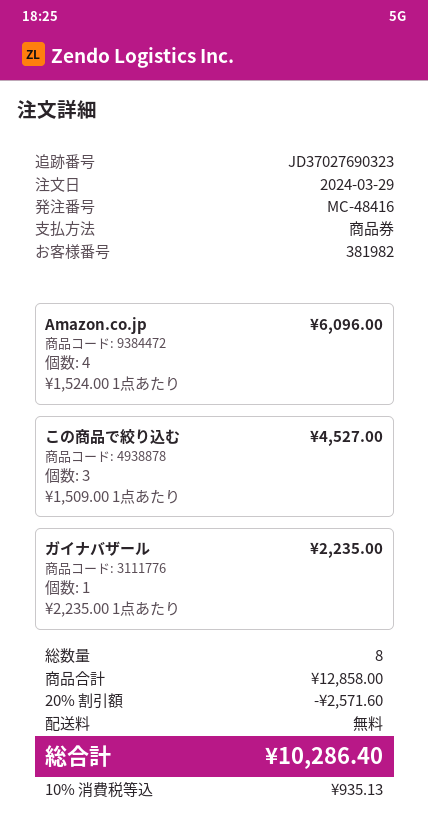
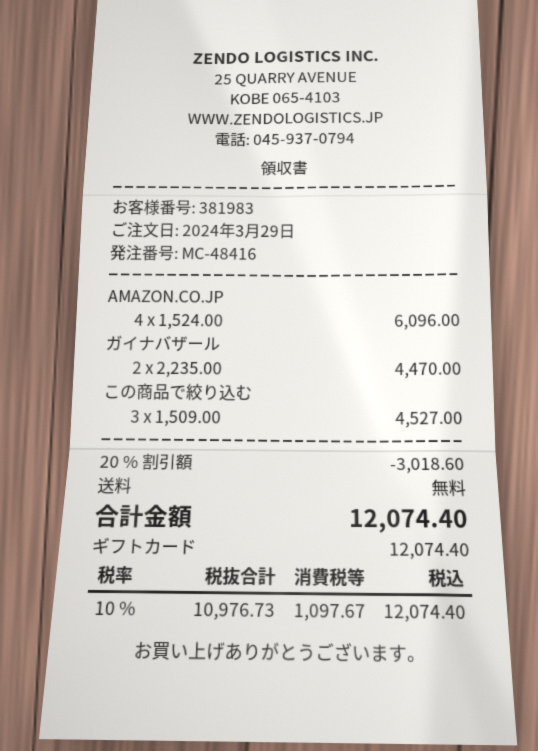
customer number: 381982 -> 381983
ガイナバザール: 1 x 2235.00 = 2235.00 -> 2 x 2235.00 = 4470.00
discount: 20% = 2571.60 -> 20% = 3018.60
tax: 10% = 935.13 -> 10% = 1097.67
total: 10286.40 -> 12074.40

